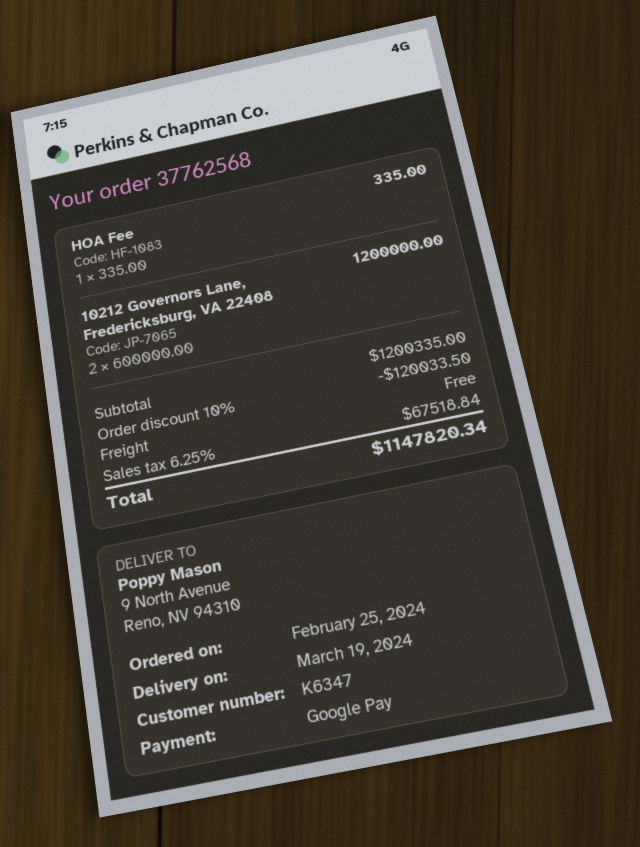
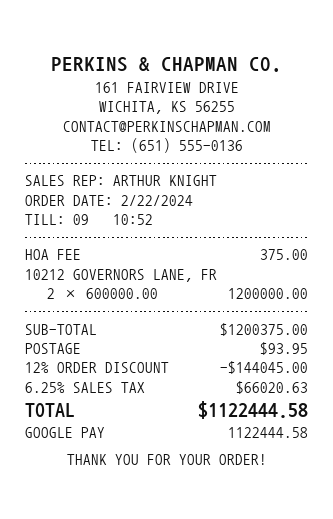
order date: 2024-02-25 -> 2024-02-22
HOA Fee: 1 x 335.00 = 335.00 -> 1 x 375.00 = 375.00
subtotal: 1200335.00 -> 1200375.00
discount: 10% = 120033.50 -> 12% = 144045.00
shipping: 0.00 -> 93.95
tax: 6.25% = 67518.84 -> 6.25% = 66020.63
total: 1147820.34 -> 1122444.58

